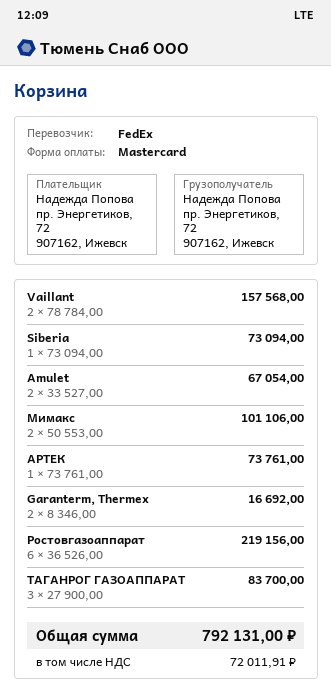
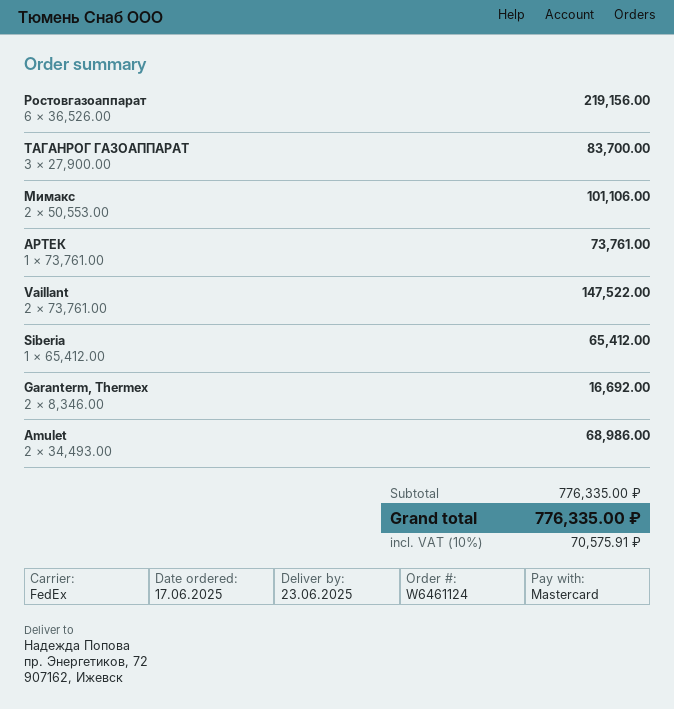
Vaillant: 2 x 78784.00 = 157568.00 -> 2 x 73761.00 = 147522.00
Siberia: 1 x 73094.00 = 73094.00 -> 1 x 65412.00 = 65412.00
Amulet: 2 x 33527.00 = 67054.00 -> 2 x 34493.00 = 68986.00
tax: 72011.91 -> 70575.91
total: 792131.00 -> 776335.00

